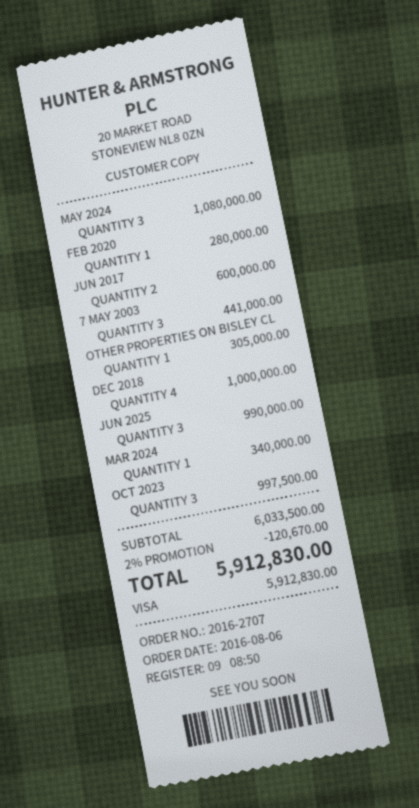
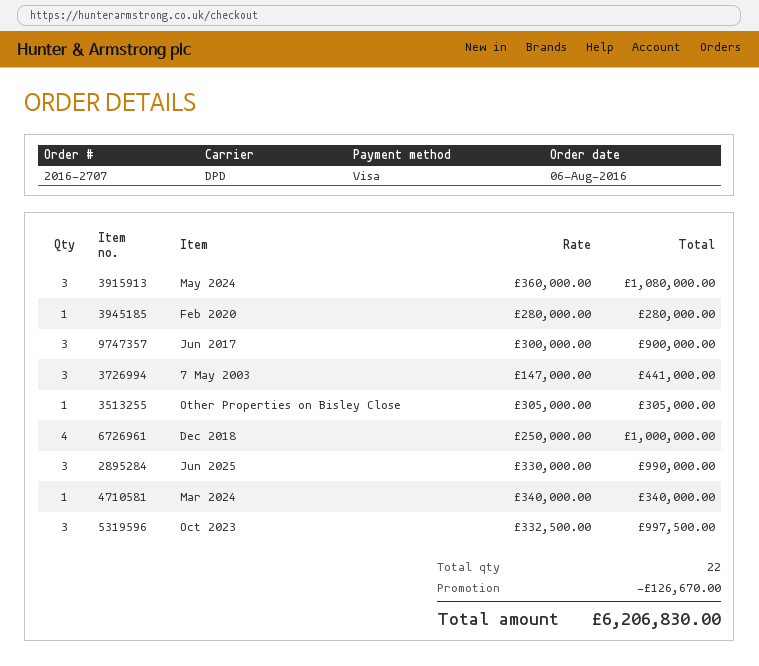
JUN 2017: 2 for 600000.00 -> 3 for 900000.00
discount: 120670.00 -> 126670.00
total: 5912830.00 -> 6206830.00

